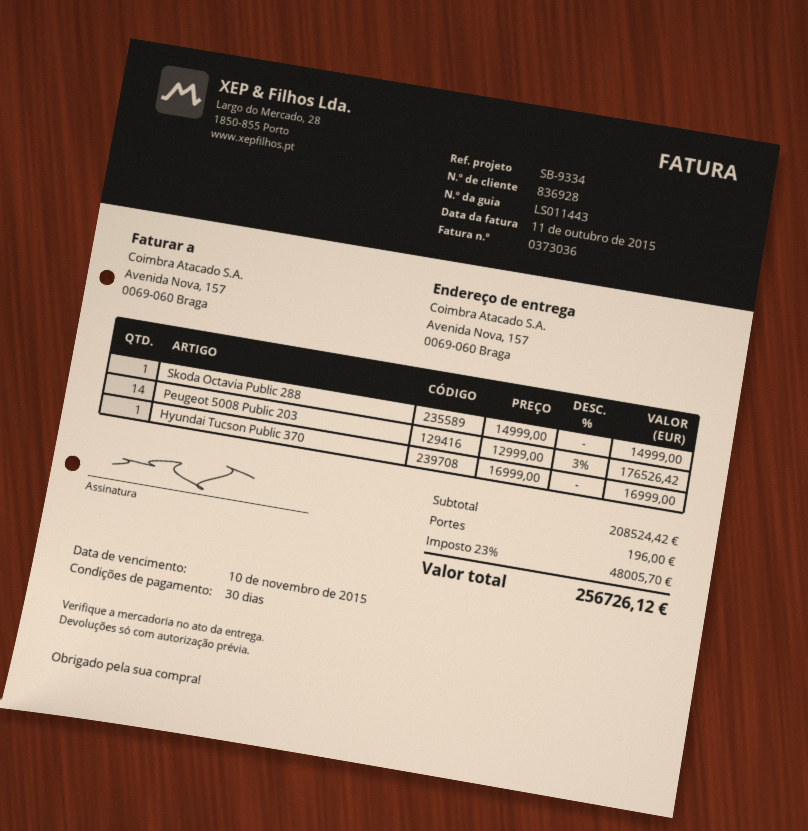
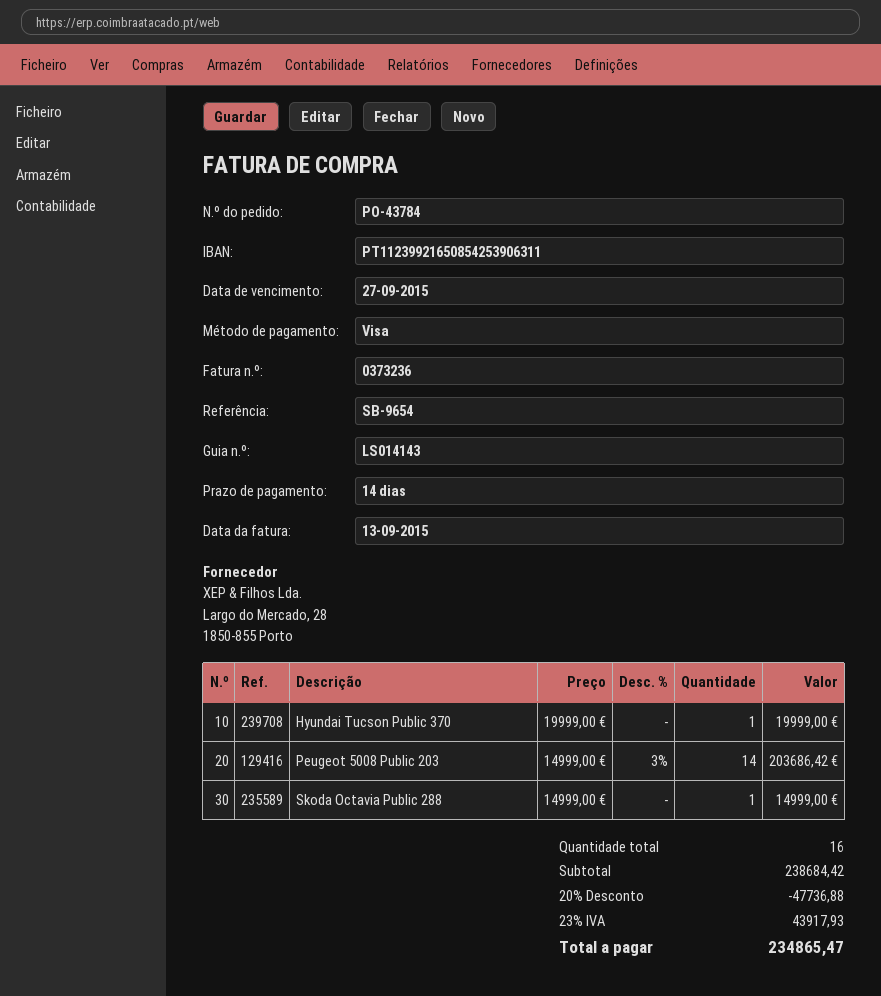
delivery note number: LS011443 -> LS014143
invoice number: 0373036 -> 0373236
invoice date: 2015-10-11 -> 2015-09-13
payment terms: 30 days -> 14 days
due date: 2015-11-10 -> 2015-09-27
reference: SB-9334 -> SB-9654
Peugeot 5008 Public 203: 14 x 12999.00 - 3% = 176526.42 -> 14 x 14999.00 - 3% = 203686.42
Hyundai Tucson Public 370: 1 x 16999.00 = 16999.00 -> 1 x 19999.00 = 19999.00
subtotal: 208524.42 -> 238684.42
discount: none -> 20% = 47736.88
shipping: 196.00 -> none
tax: 23% = 48005.70 -> 23% = 43917.93
total: 256726.12 -> 234865.47

